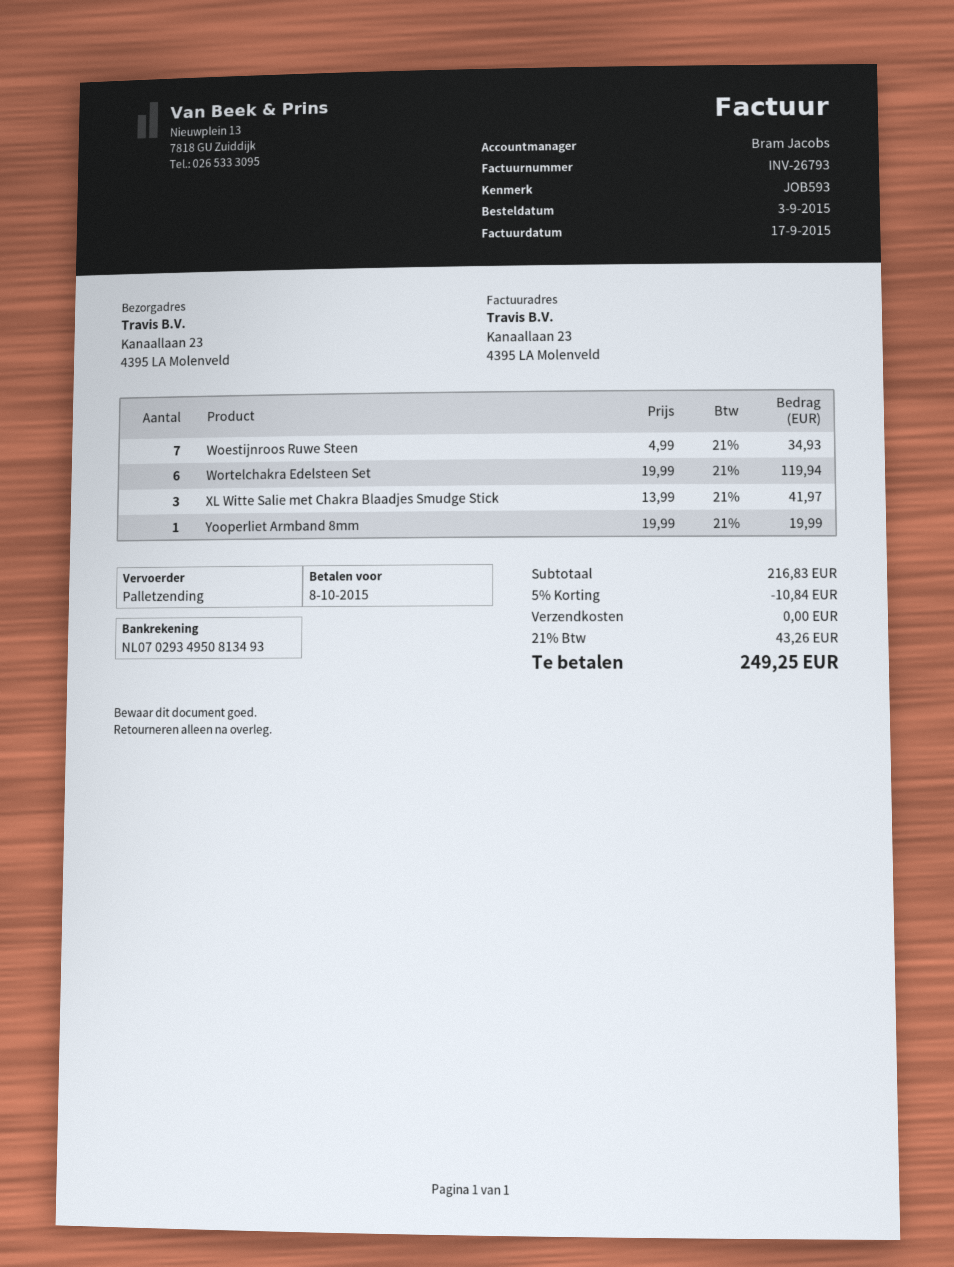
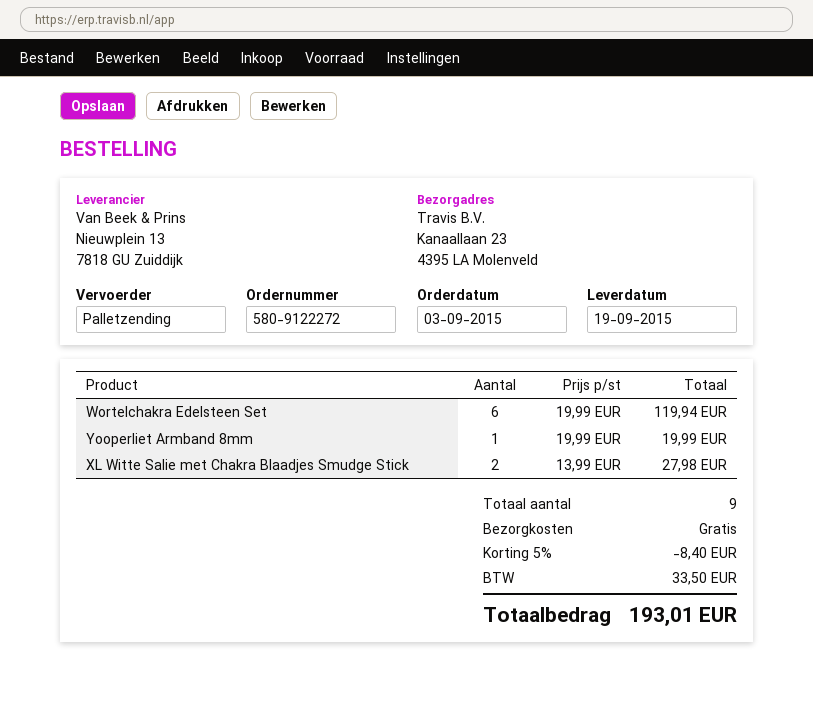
Woestijnroos Ruwe Steen: 7 x 4.99 = 34.93 -> none
XL Witte Salie met Chakra Blaadjes Smudge Stick: 3 x 13.99 = 41.97 -> 2 x 13.99 = 27.98
discount: 5% = 10.84 -> 5% = 8.40
tax: 43.26 -> 33.50
total: 249.25 -> 193.01

